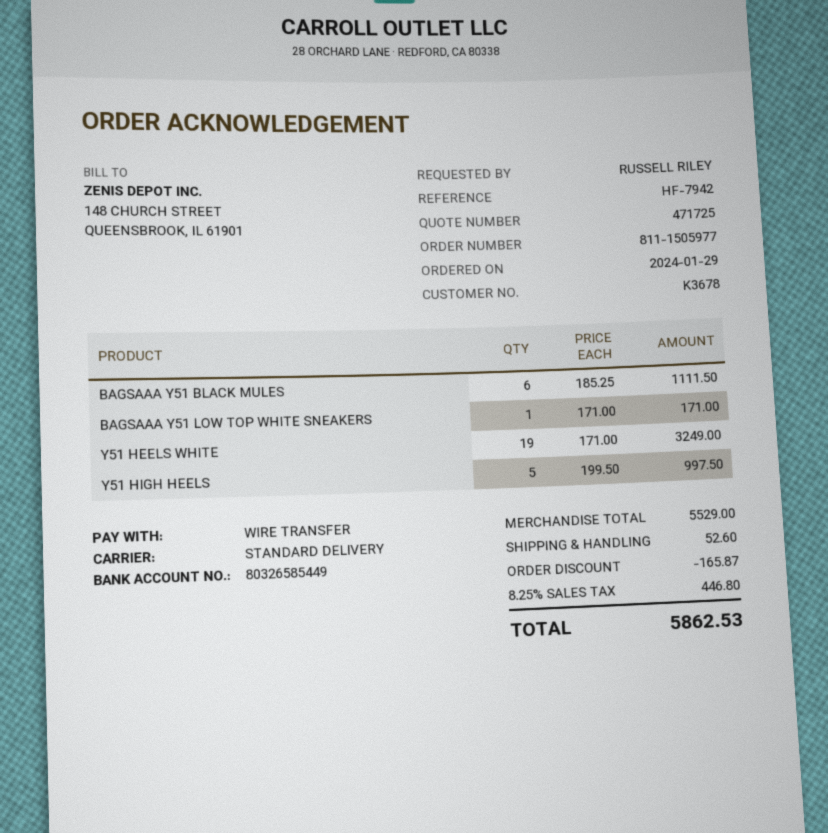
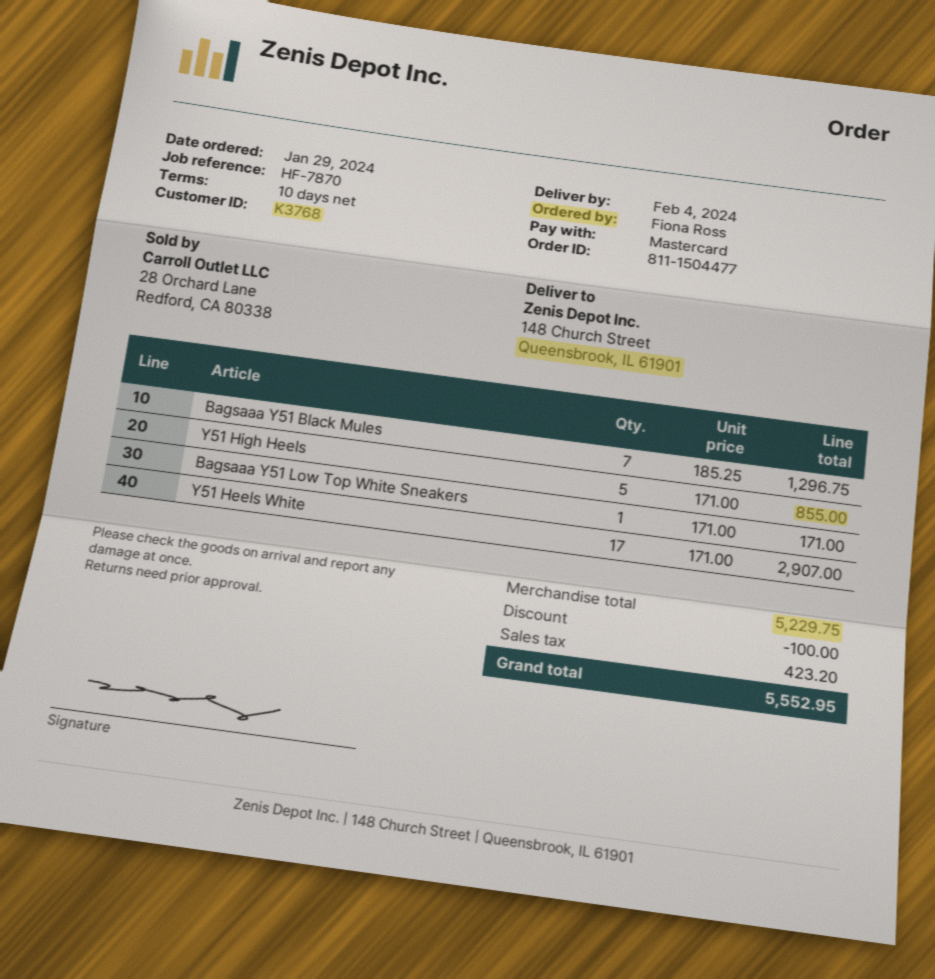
order number: 811-1505977 -> 811-1504477
customer number: K3678 -> K3768
reference: HF-7942 -> HF-7870
ordered by: RUSSELL RILEY -> Fiona Ross
payment method: bank transfer -> Mastercard
BAGSAAA Y51 BLACK MULES: 6 x 185.25 = 1111.50 -> 7 x 185.25 = 1296.75
Y51 HEELS WHITE: 19 x 171.00 = 3249.00 -> 17 x 171.00 = 2907.00
Y51 HIGH HEELS: 5 x 199.50 = 997.50 -> 5 x 171.00 = 855.00
subtotal: 5529.00 -> 5229.75
discount: 165.87 -> 100.00
shipping: 52.60 -> none
tax: 446.80 -> 423.20
total: 5862.53 -> 5552.95

